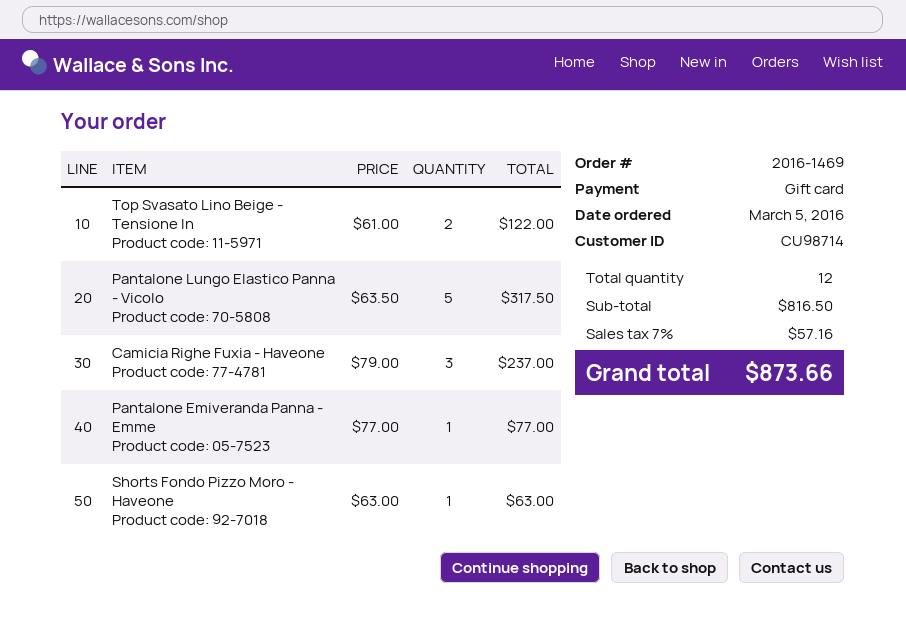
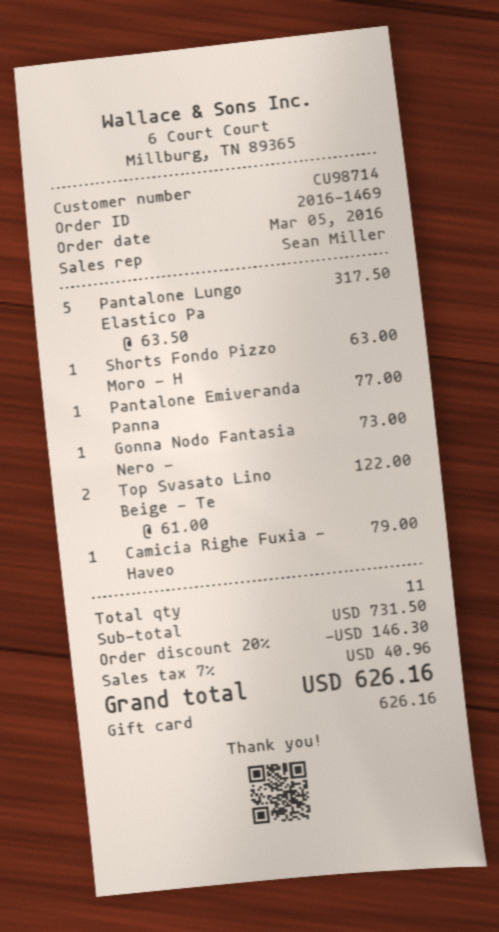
Camicia Righe Fuxia - Haveone: 3 x 79.00 = 237.00 -> 1 x 79.00 = 79.00
Gonna Nodo Fantasia Nero -: none -> 1 x 73.00 = 73.00
total quantity: 12 -> 11
subtotal: 816.50 -> 731.50
discount: none -> 20% = 146.30
tax: 7% = 57.16 -> 7% = 40.96
total: 873.66 -> 626.16

